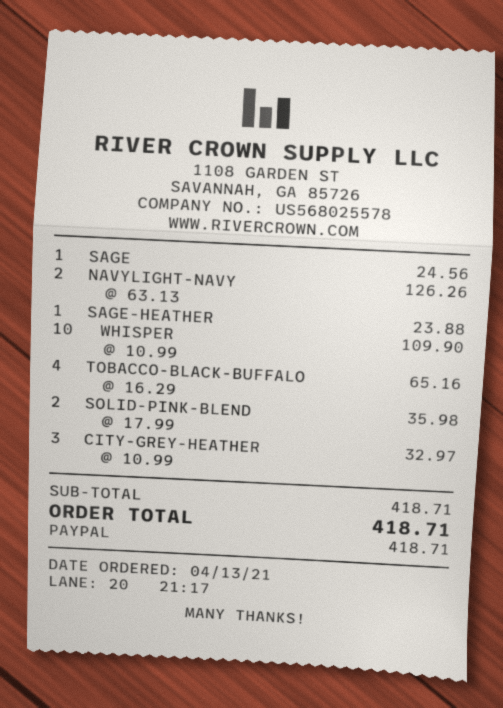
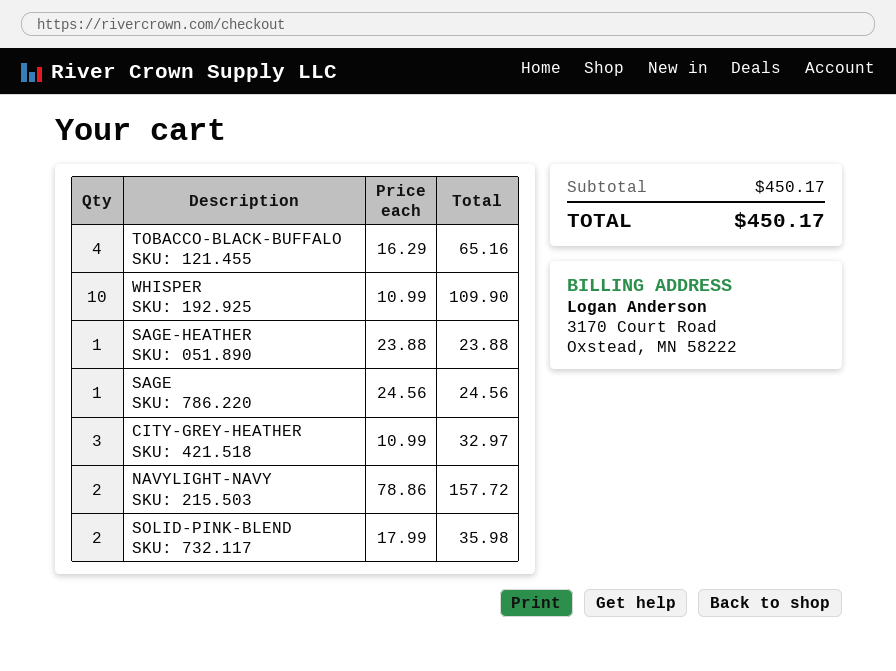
NAVYLIGHT-NAVY: 2 x 63.13 = 126.26 -> 2 x 78.86 = 157.72
subtotal: 418.71 -> 450.17
total: 418.71 -> 450.17

